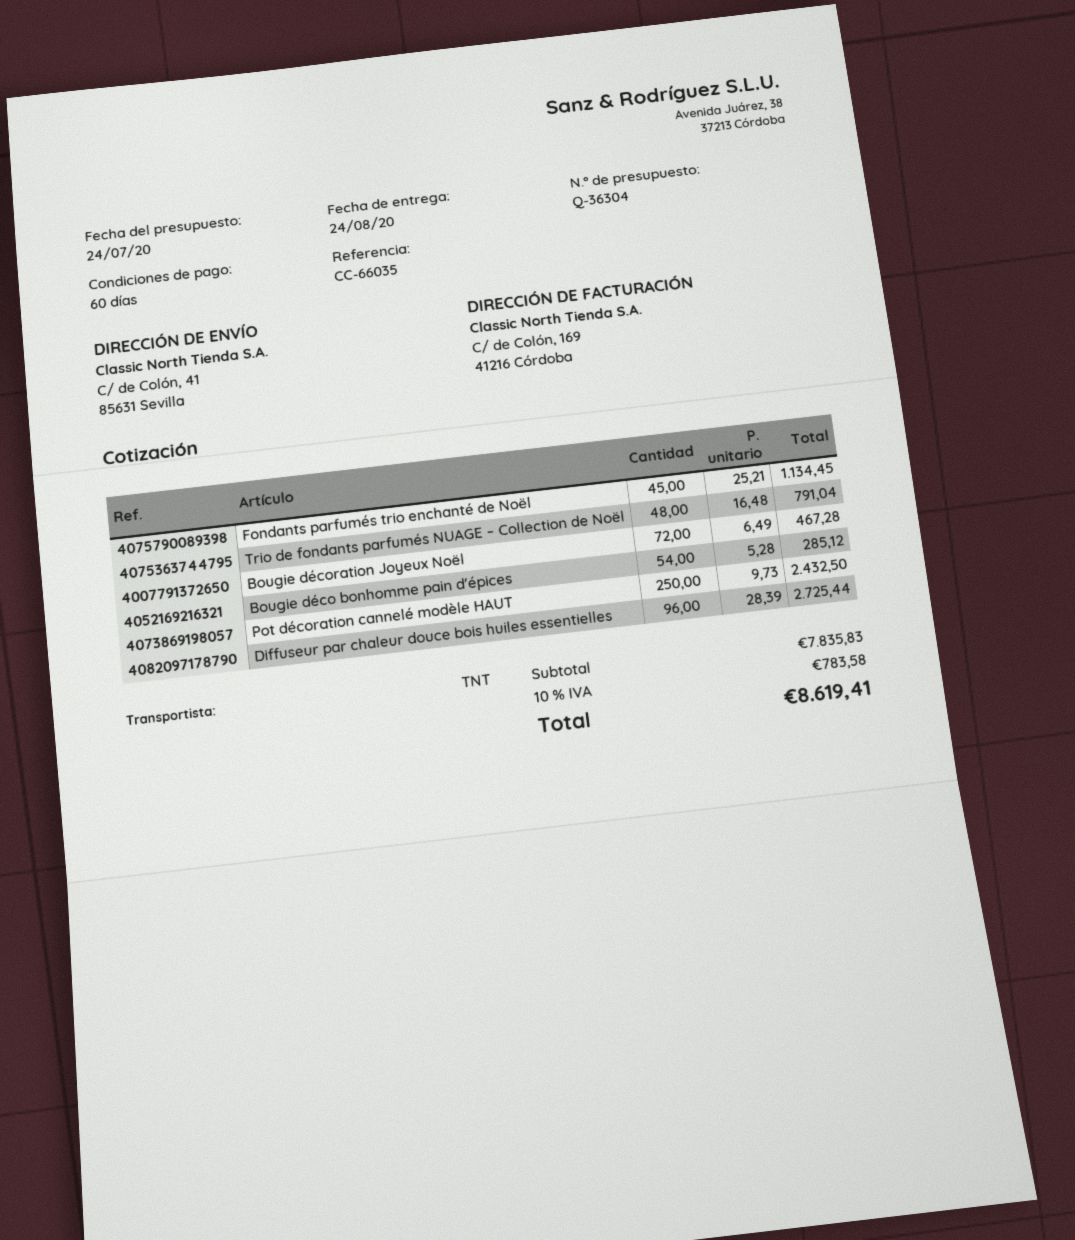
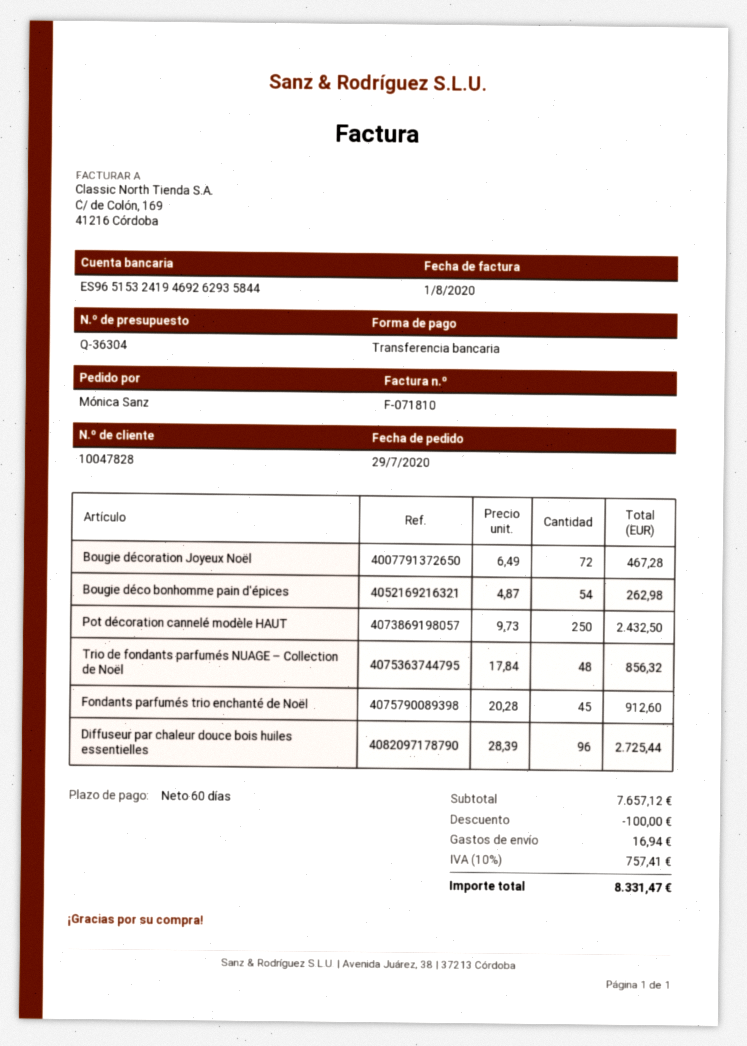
Fondants parfumés trio enchanté de Noël: 45 x 25.21 = 1134.45 -> 45 x 20.28 = 912.60
Trio de fondants parfumés NUAGE – Collection de Noël: 48 x 16.48 = 791.04 -> 48 x 17.84 = 856.32
Bougie déco bonhomme pain d'épices: 54 x 5.28 = 285.12 -> 54 x 4.87 = 262.98
subtotal: 7835.83 -> 7657.12
discount: none -> 100.00
shipping: none -> 16.94
tax: 10% = 783.58 -> 10% = 757.41
total: 8619.41 -> 8331.47

